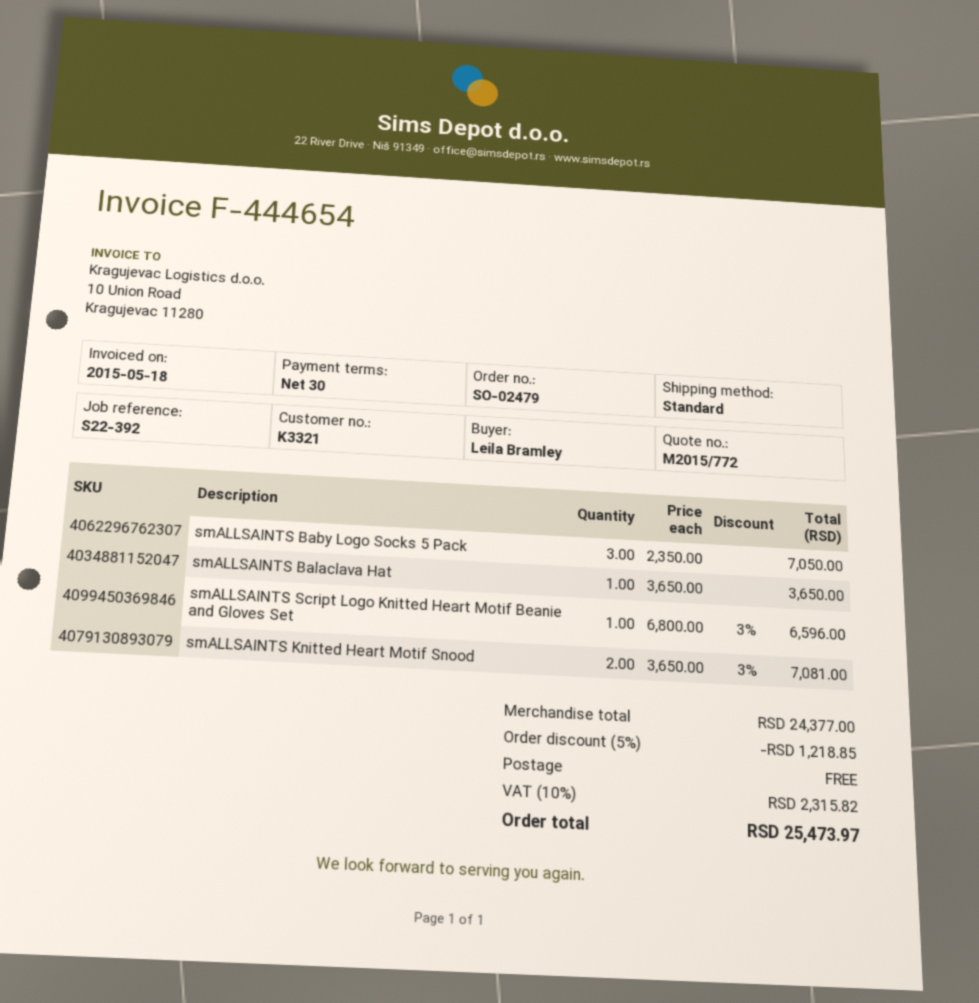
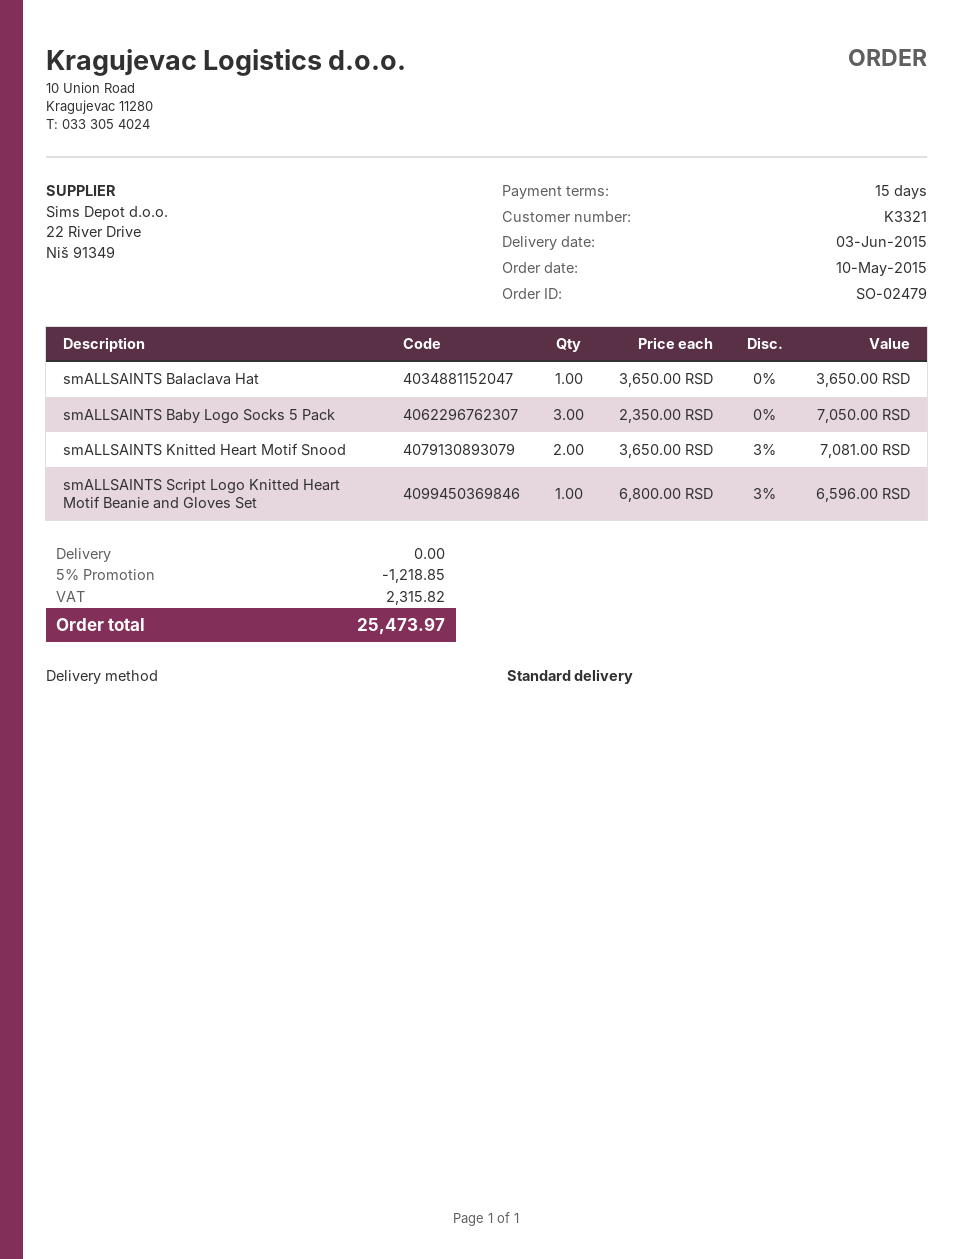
payment terms: 30 days -> 15 days

